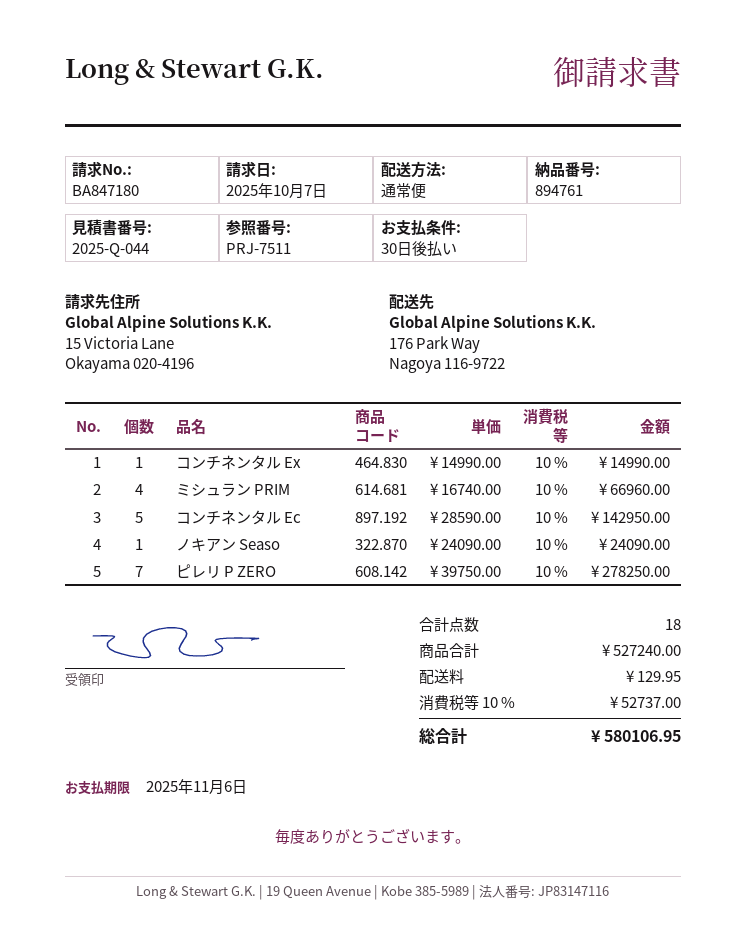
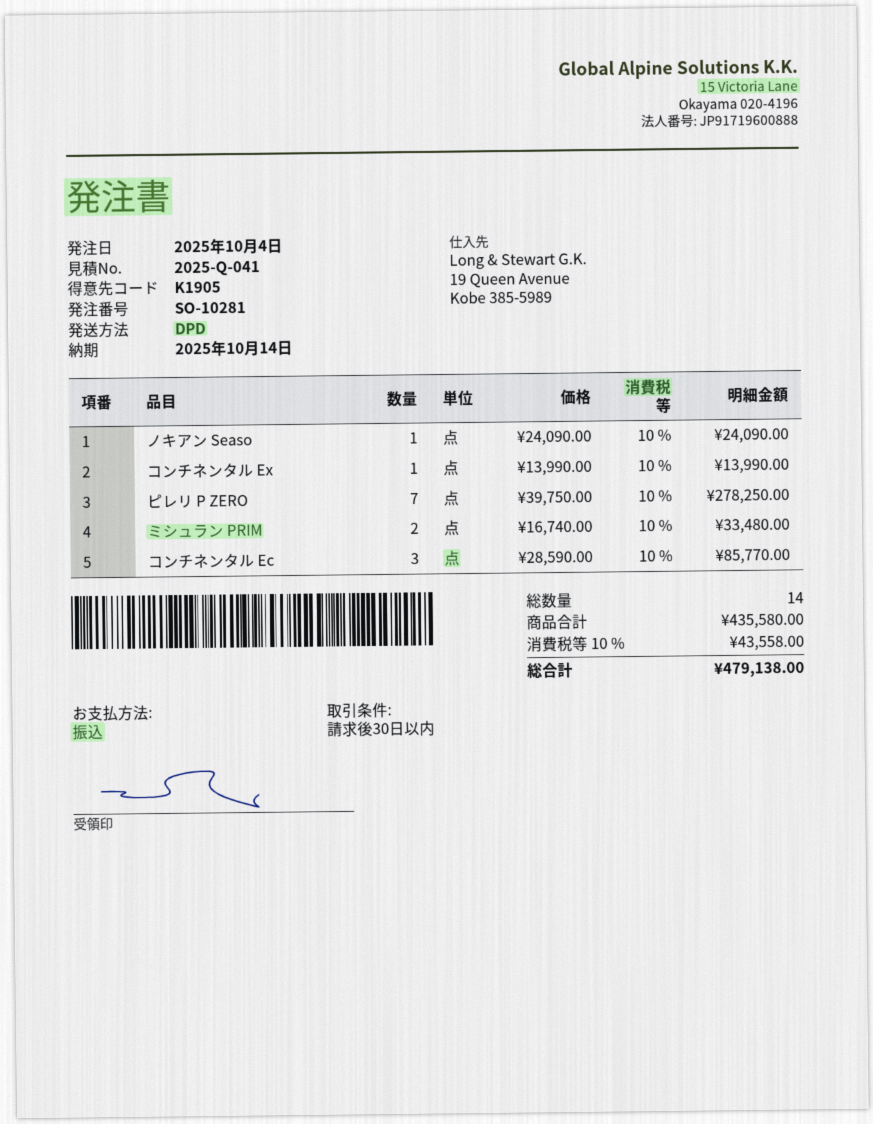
quote number: 2025-Q-044 -> 2025-Q-041
shipping method: standard -> DPD
コンチネンタル Ex: 1 x 14990.00 = 14990.00 -> 1 x 13990.00 = 13990.00
ミシュラン PRIM: 4 x 16740.00 = 66960.00 -> 2 x 16740.00 = 33480.00
コンチネンタル Ec: 5 x 28590.00 = 142950.00 -> 3 x 28590.00 = 85770.00
total quantity: 18 -> 14
subtotal: 527240.00 -> 435580.00
shipping: 129.95 -> none
tax: 10% = 52737.00 -> 10% = 43558.00
total: 580106.95 -> 479138.00

